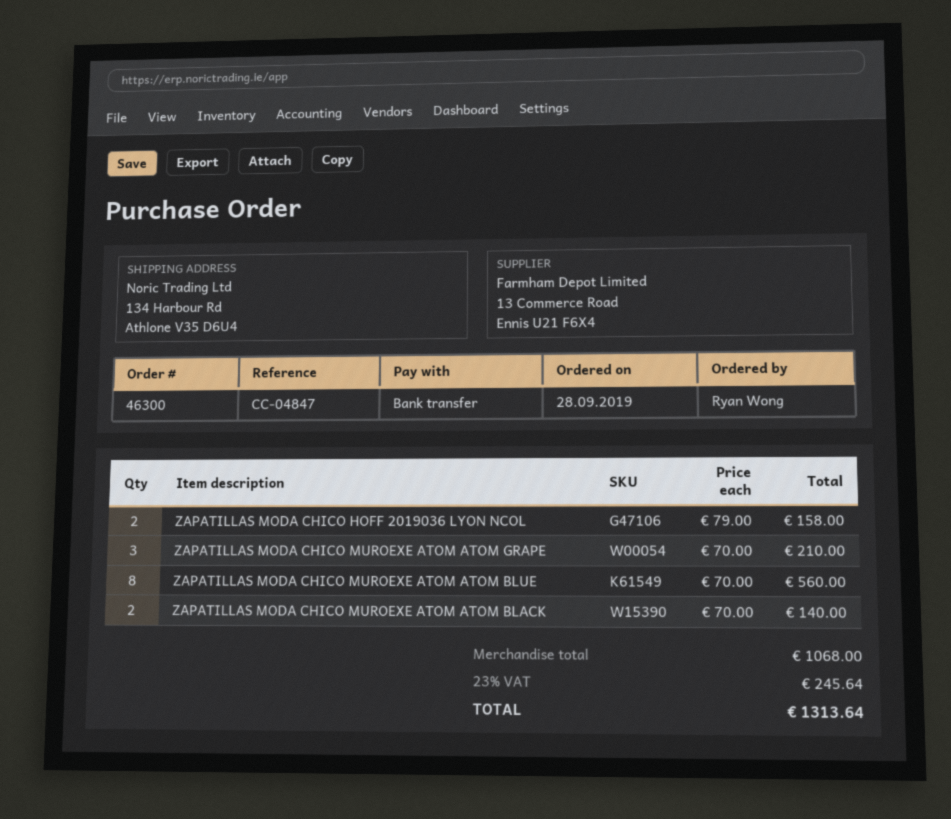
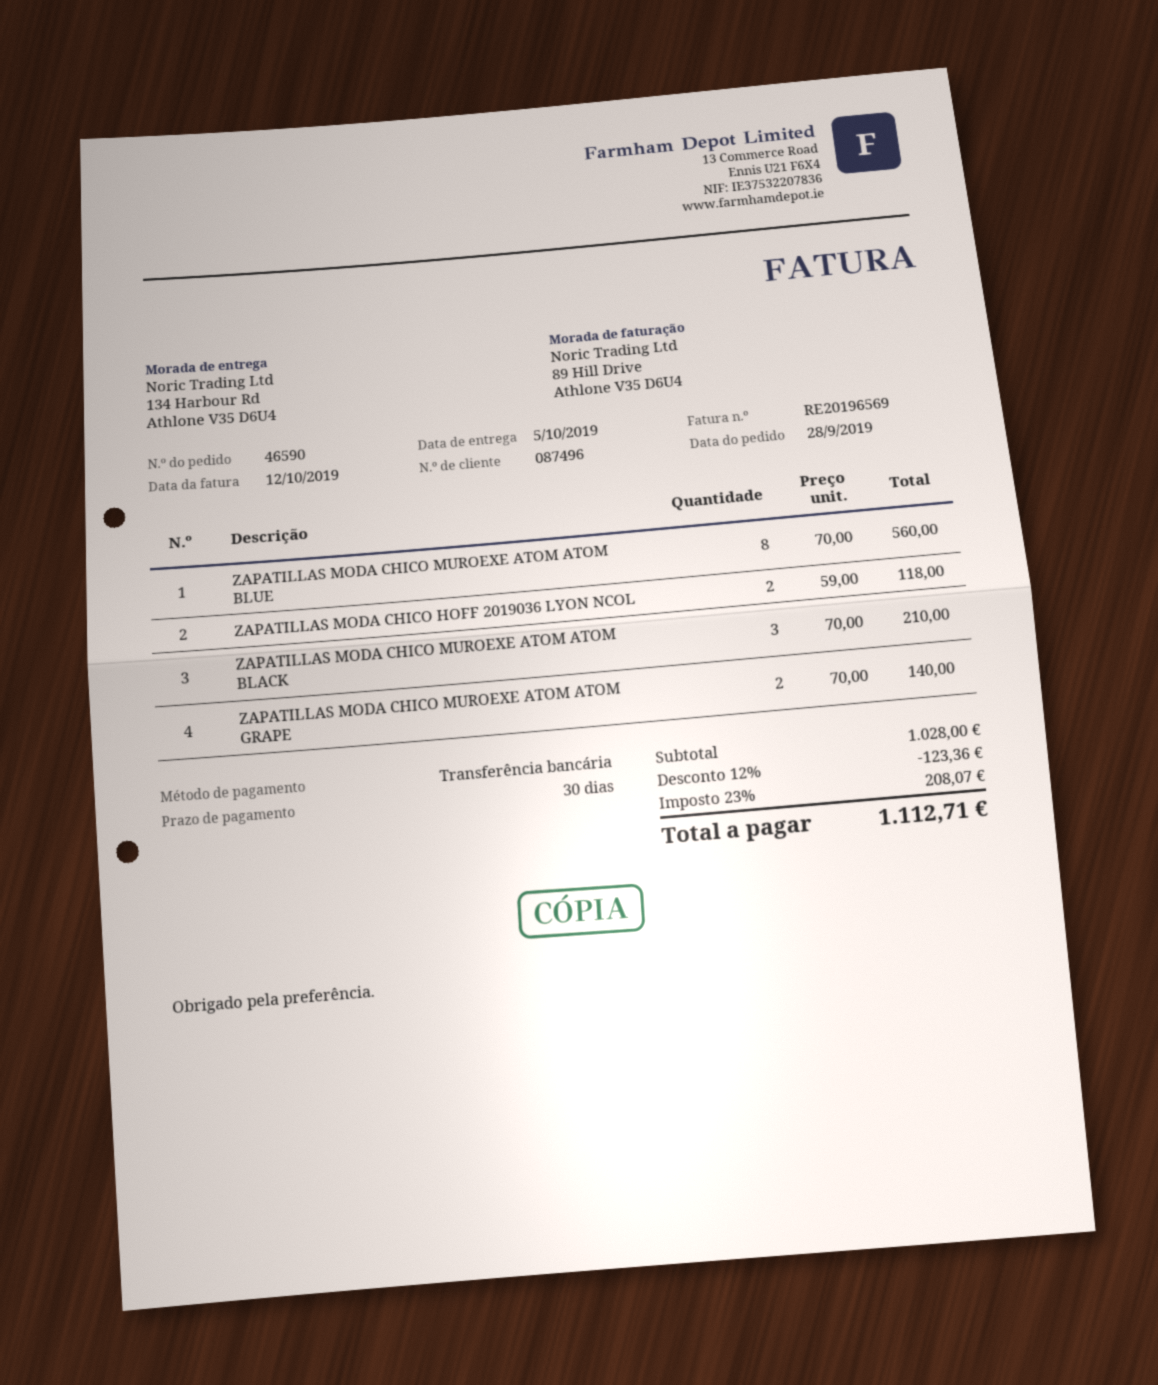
order number: 46300 -> 46590
ZAPATILLAS MODA CHICO HOFF 2019036 LYON NCOL: 2 x 79.00 = 158.00 -> 2 x 59.00 = 118.00
ZAPATILLAS MODA CHICO MUROEXE ATOM ATOM GRAPE: 3 x 70.00 = 210.00 -> 2 x 70.00 = 140.00
ZAPATILLAS MODA CHICO MUROEXE ATOM ATOM BLACK: 2 x 70.00 = 140.00 -> 3 x 70.00 = 210.00
subtotal: 1068.00 -> 1028.00
discount: none -> 12% = 123.36
tax: 23% = 245.64 -> 23% = 208.07
total: 1313.64 -> 1112.71

